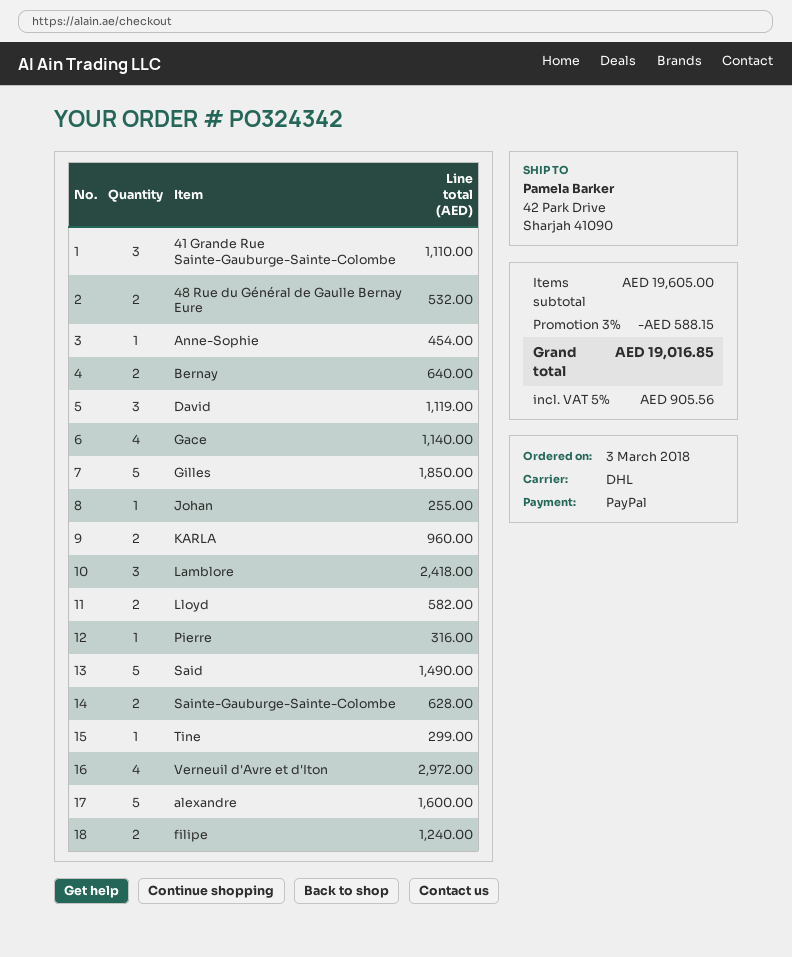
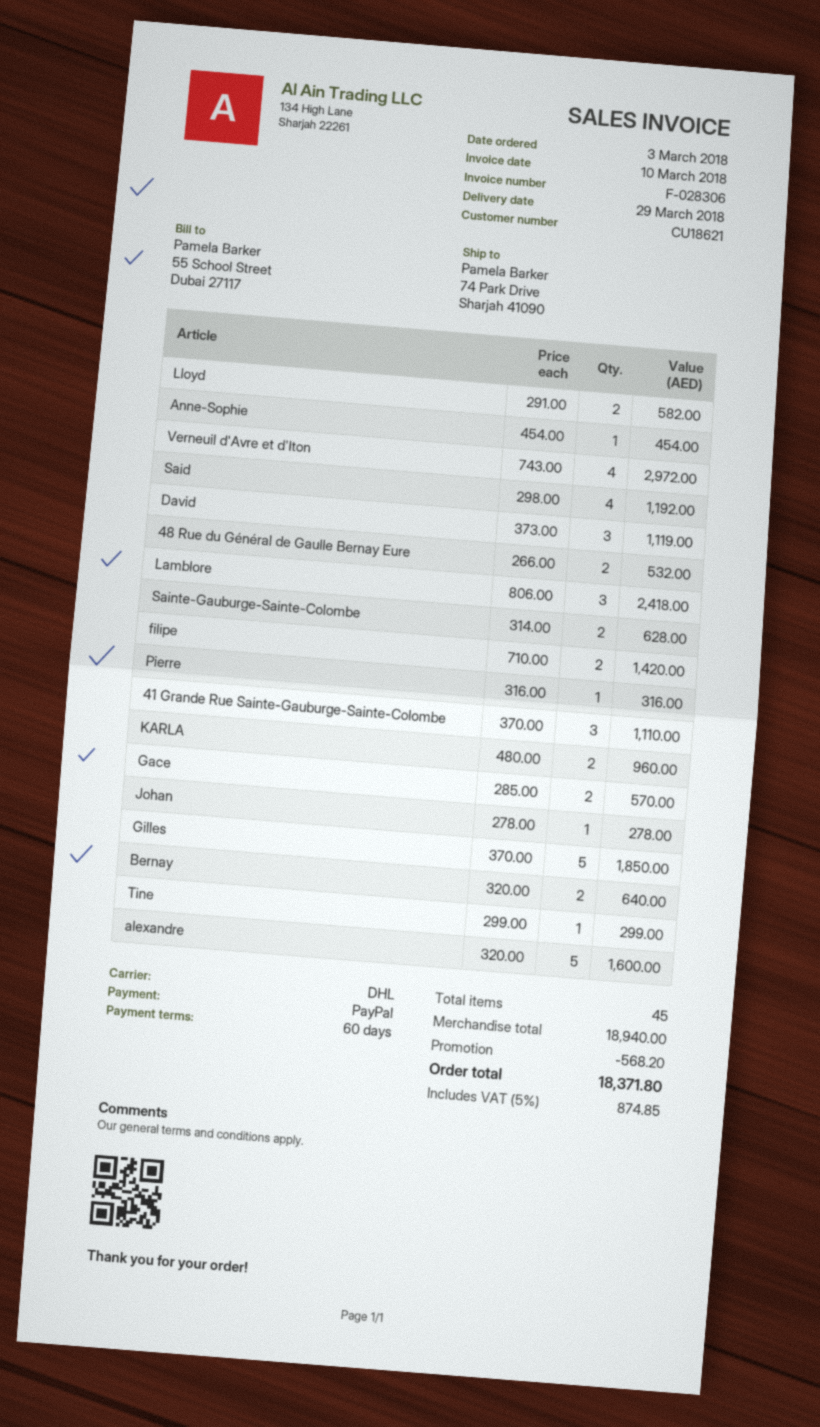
ship to: 42 Park Drive, Sharjah 41090 -> 74 Park Drive, Sharjah 41090
Gace: 4 for 1140.00 -> 2 for 570.00
Johan: 1 for 255.00 -> 1 for 278.00
Said: 5 for 1490.00 -> 4 for 1192.00
filipe: 2 for 1240.00 -> 2 for 1420.00
subtotal: 19605.00 -> 18940.00
discount: 588.15 -> 568.20
tax: 5% = 905.56 -> 5% = 874.85
total: 19016.85 -> 18371.80

